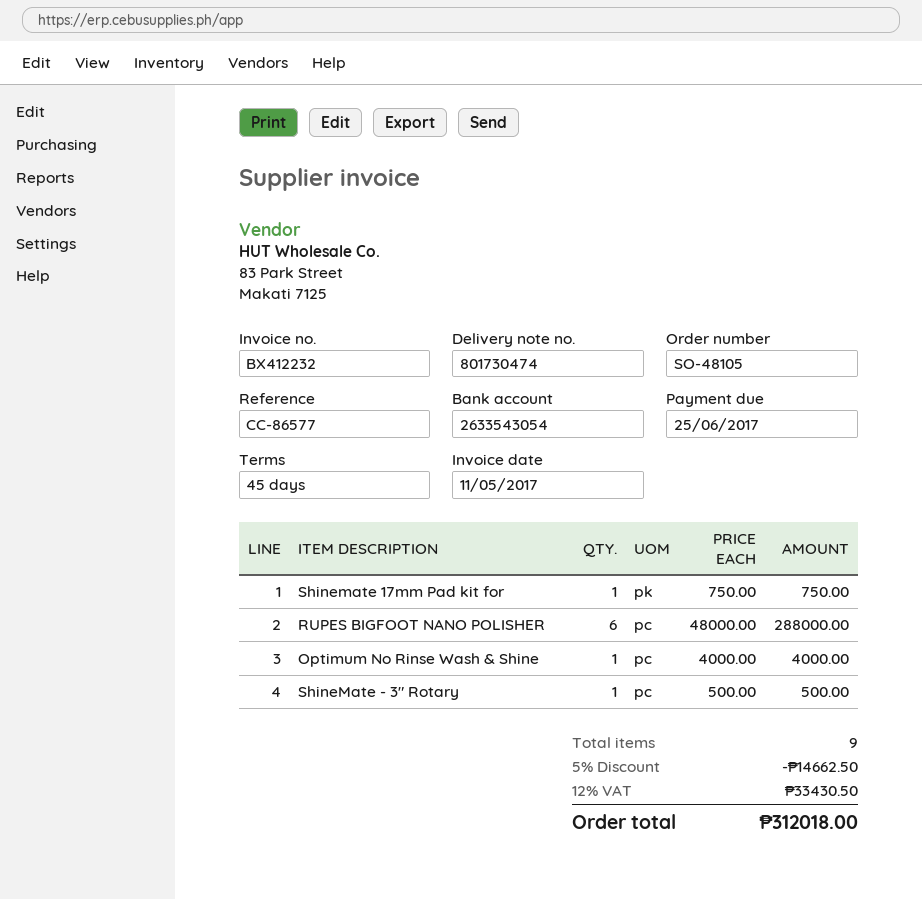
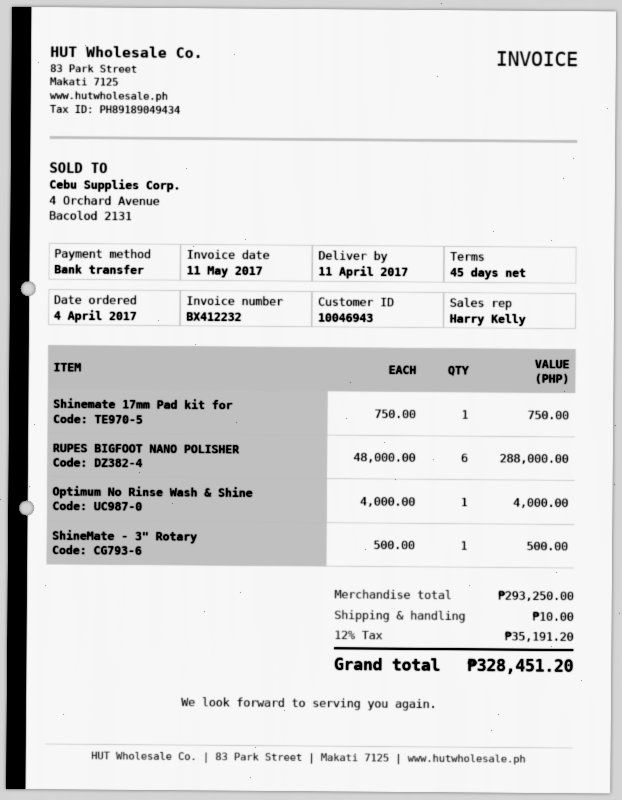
discount: 5% = 14662.50 -> none
shipping: none -> 10.00
tax: 12% = 33430.50 -> 12% = 35191.20
total: 312018.00 -> 328451.20

